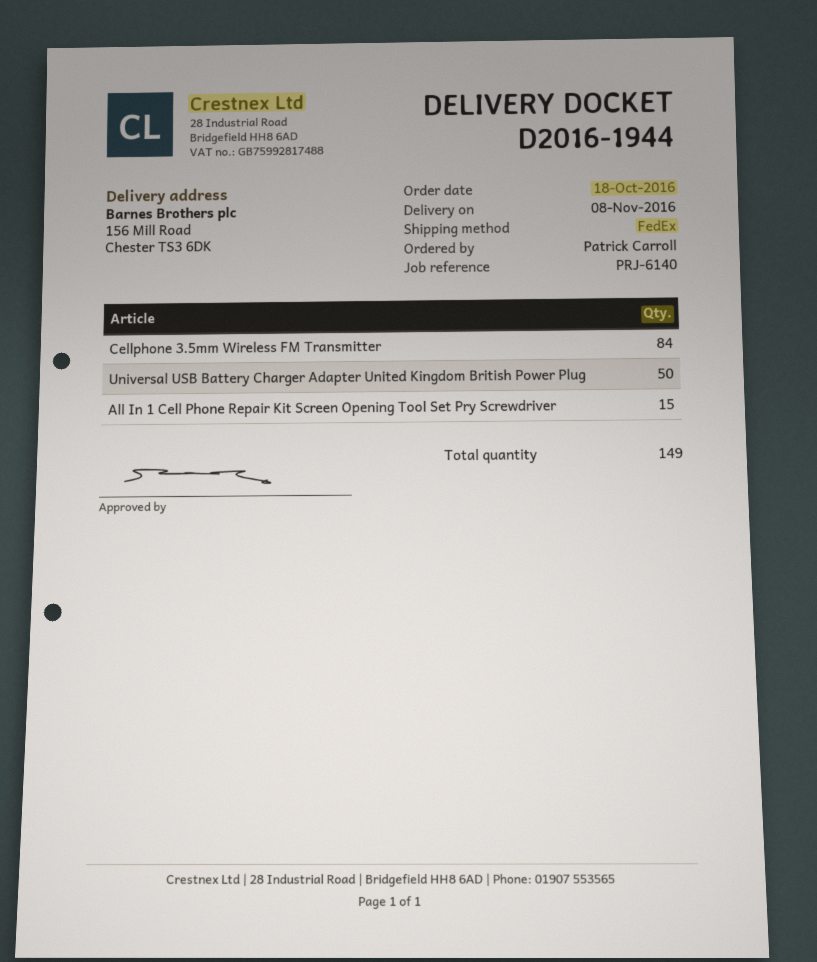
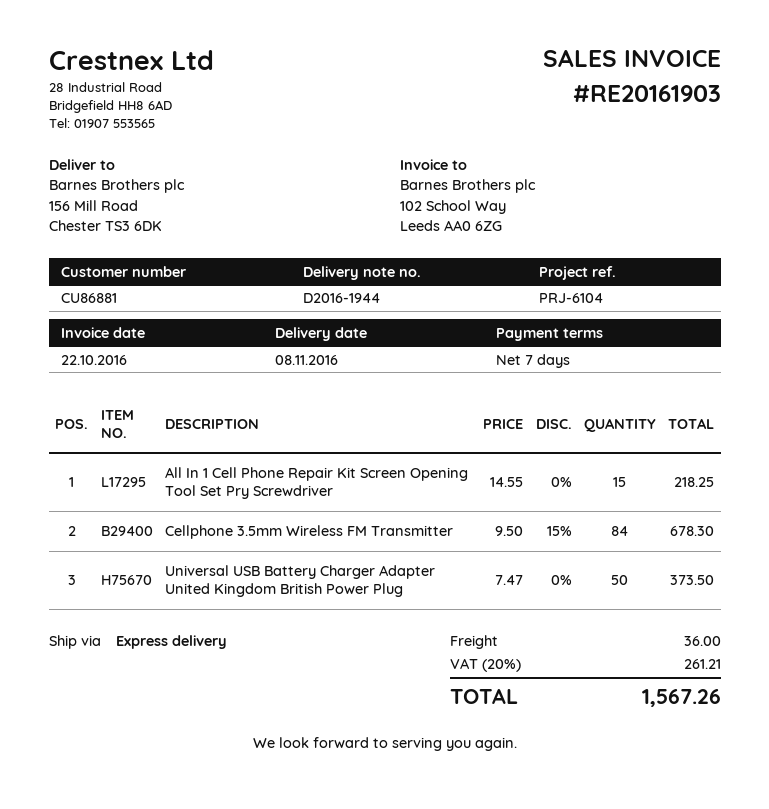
reference: PRJ-6140 -> PRJ-6104
shipping method: FedEx -> express

